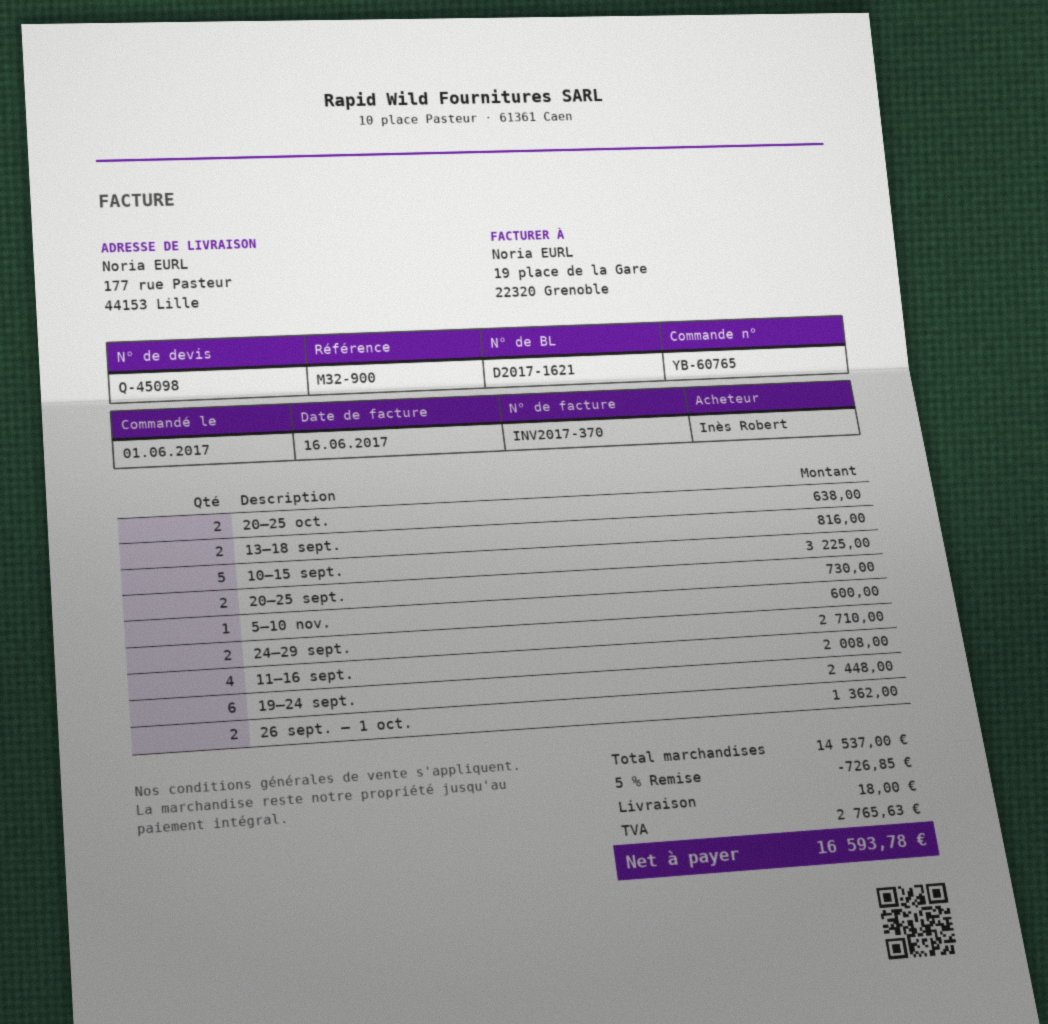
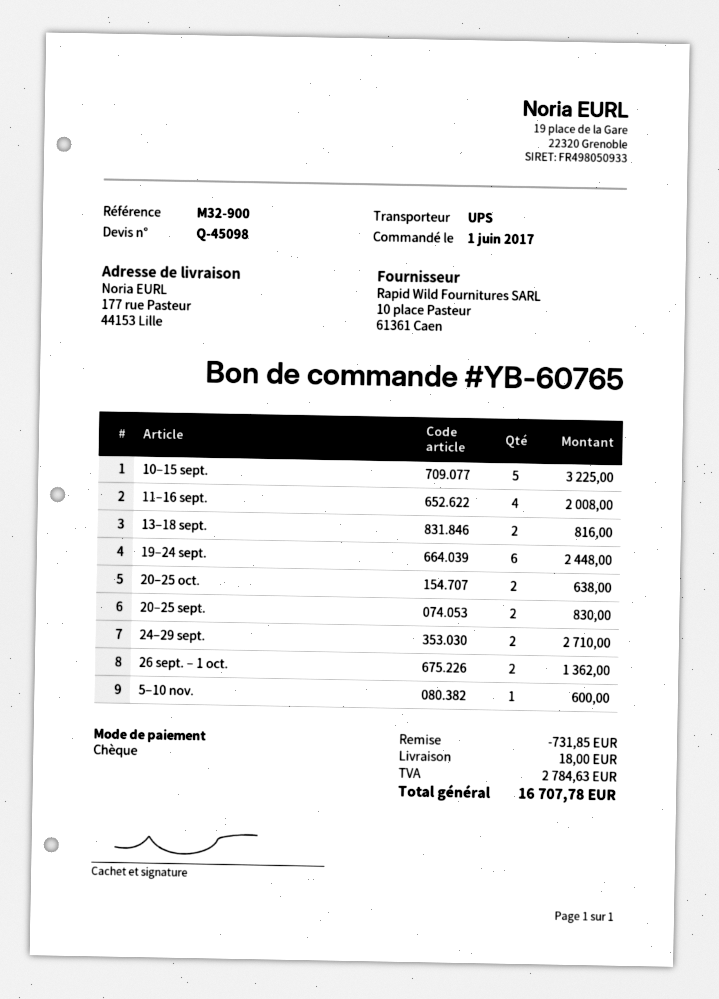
20–25 sept.: 2 for 730.00 -> 2 for 830.00
discount: 726.85 -> 731.85
tax: 2765.63 -> 2784.63
total: 16593.78 -> 16707.78

